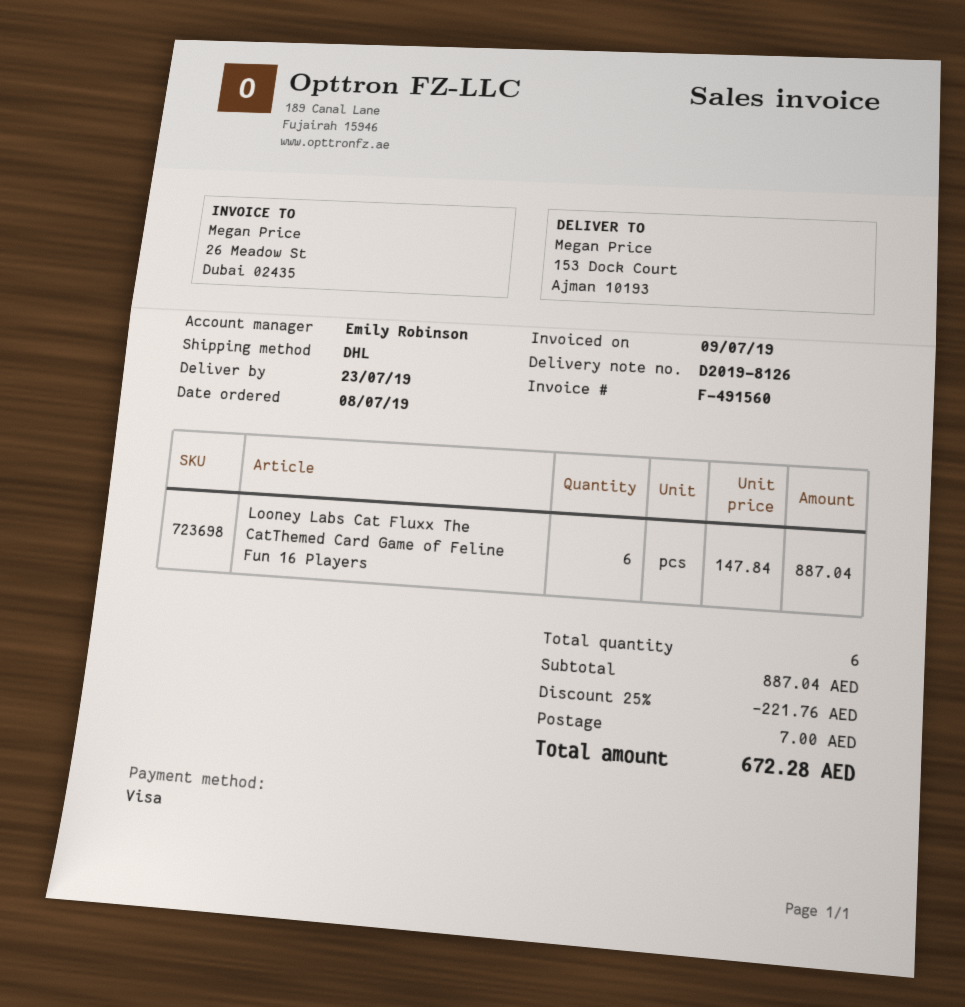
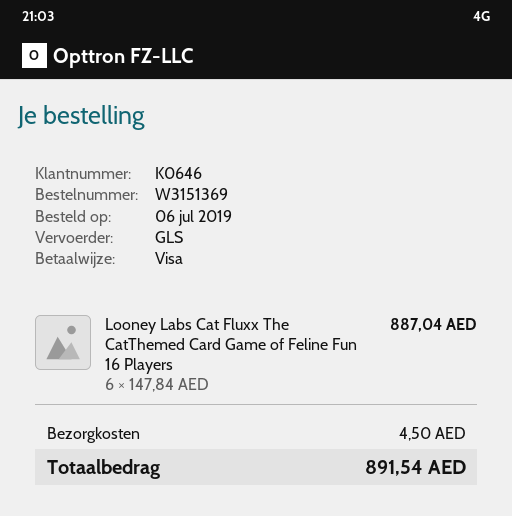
order date: 2019-07-08 -> 2019-07-06
shipping method: DHL -> GLS
discount: 25% = 221.76 -> none
shipping: 7.00 -> 4.50
total: 672.28 -> 891.54

